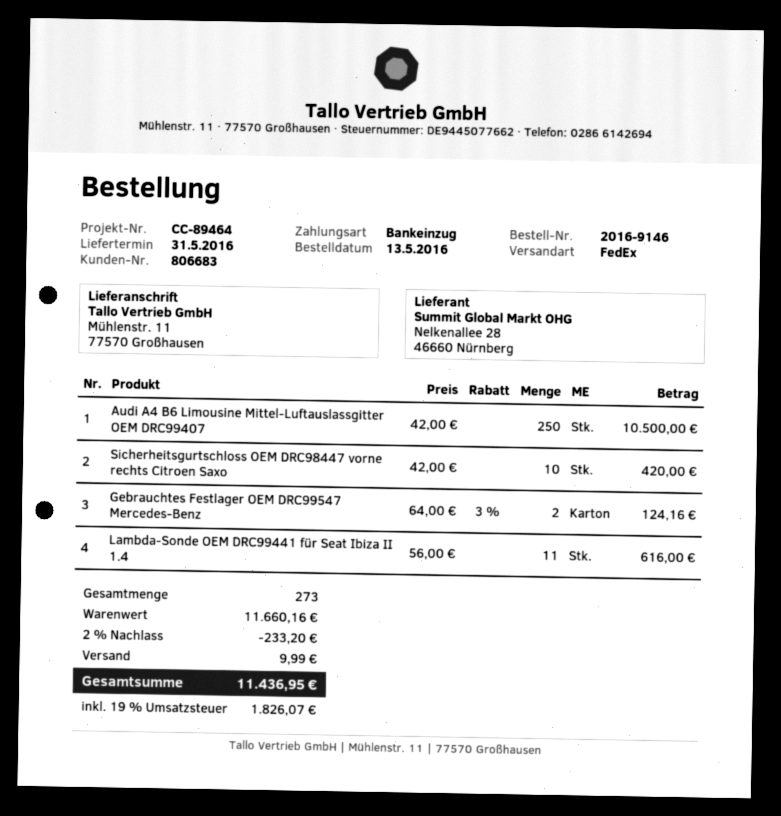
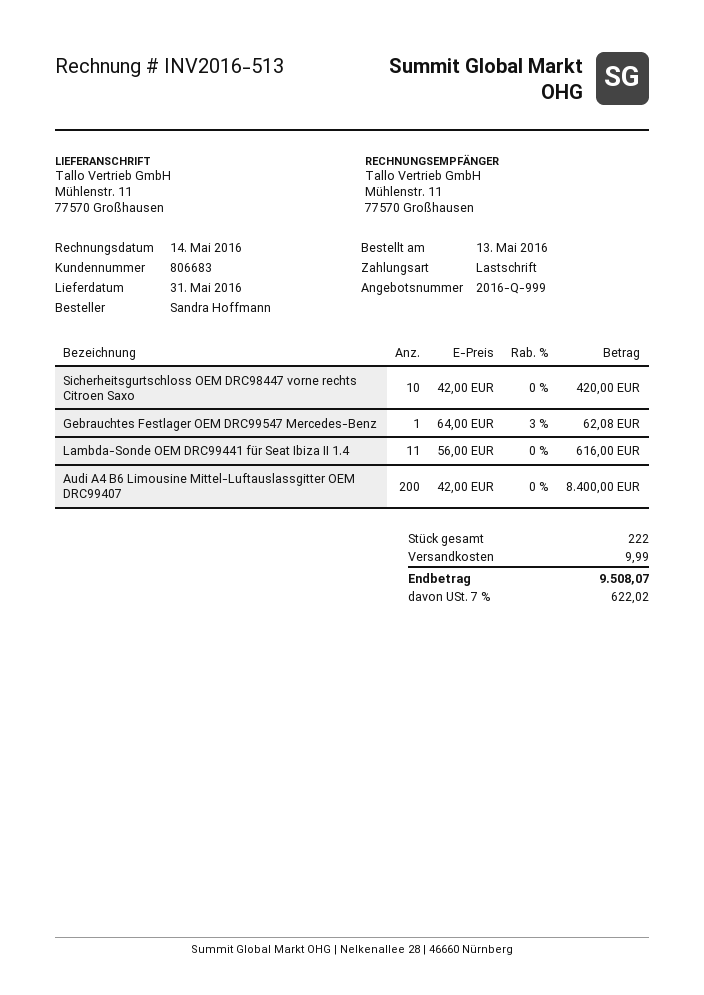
Audi A4 B6 Limousine Mittel-Luftauslassgitter OEM DRC99407: 250 x 42.00 = 10500.00 -> 200 x 42.00 = 8400.00
Gebrauchtes Festlager OEM DRC99547 Mercedes-Benz: 2 x 64.00 - 3% = 124.16 -> 1 x 64.00 - 3% = 62.08
total quantity: 273 -> 222
discount: 2% = 233.20 -> none
tax: 19% = 1826.07 -> 7% = 622.02
total: 11436.95 -> 9508.07

